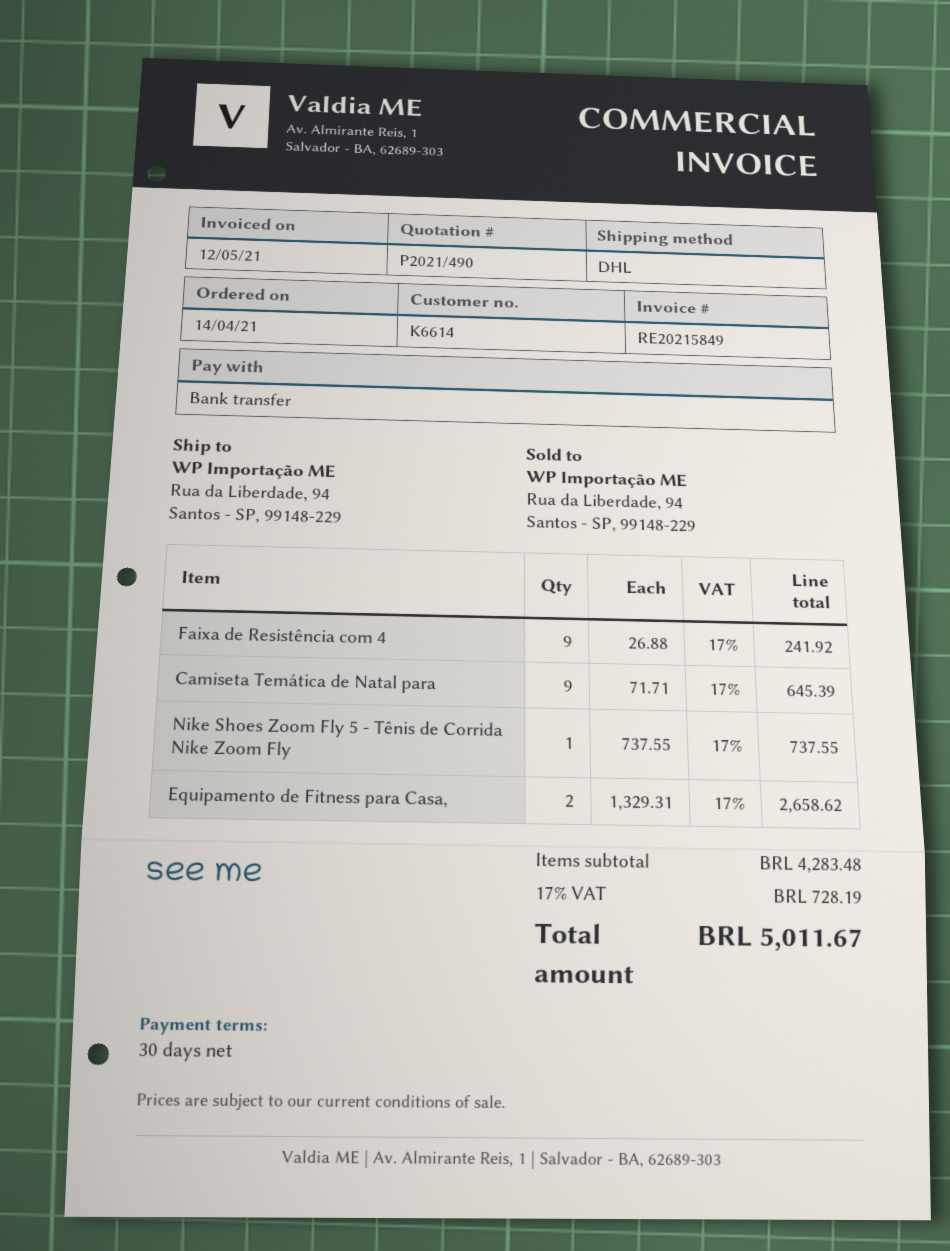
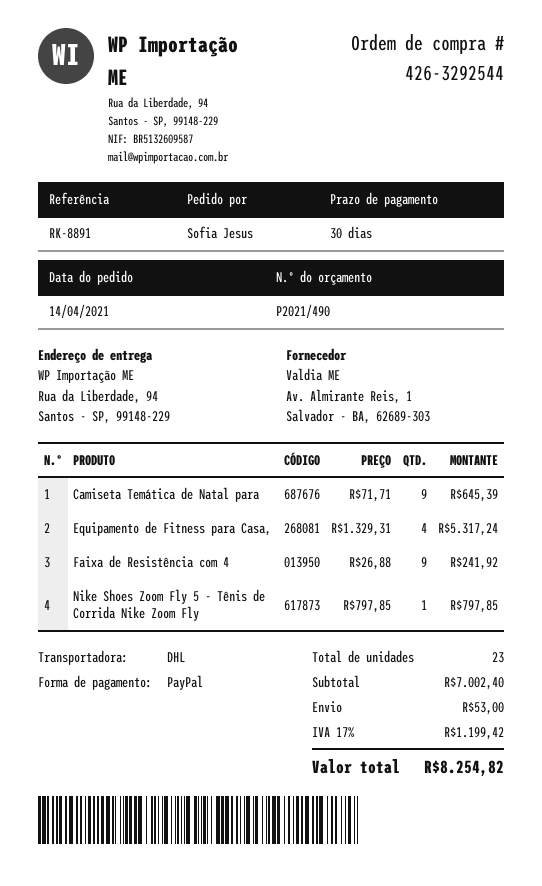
payment method: bank transfer -> PayPal
Nike Shoes Zoom Fly 5 - Tênis de Corrida Nike Zoom Fly: 1 x 737.55 = 737.55 -> 1 x 797.85 = 797.85
Equipamento de Fitness para Casa,: 2 x 1329.31 = 2658.62 -> 4 x 1329.31 = 5317.24
subtotal: 4283.48 -> 7002.40
shipping: none -> 53.00
tax: 17% = 728.19 -> 17% = 1199.42
total: 5011.67 -> 8254.82

